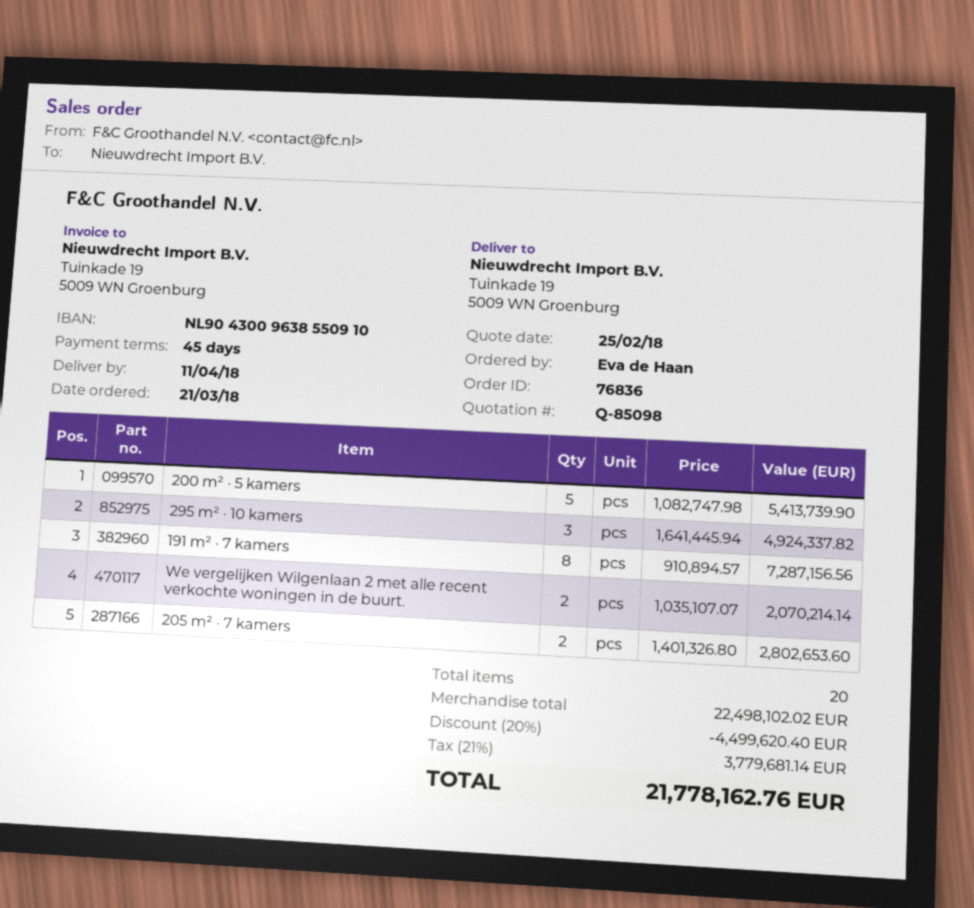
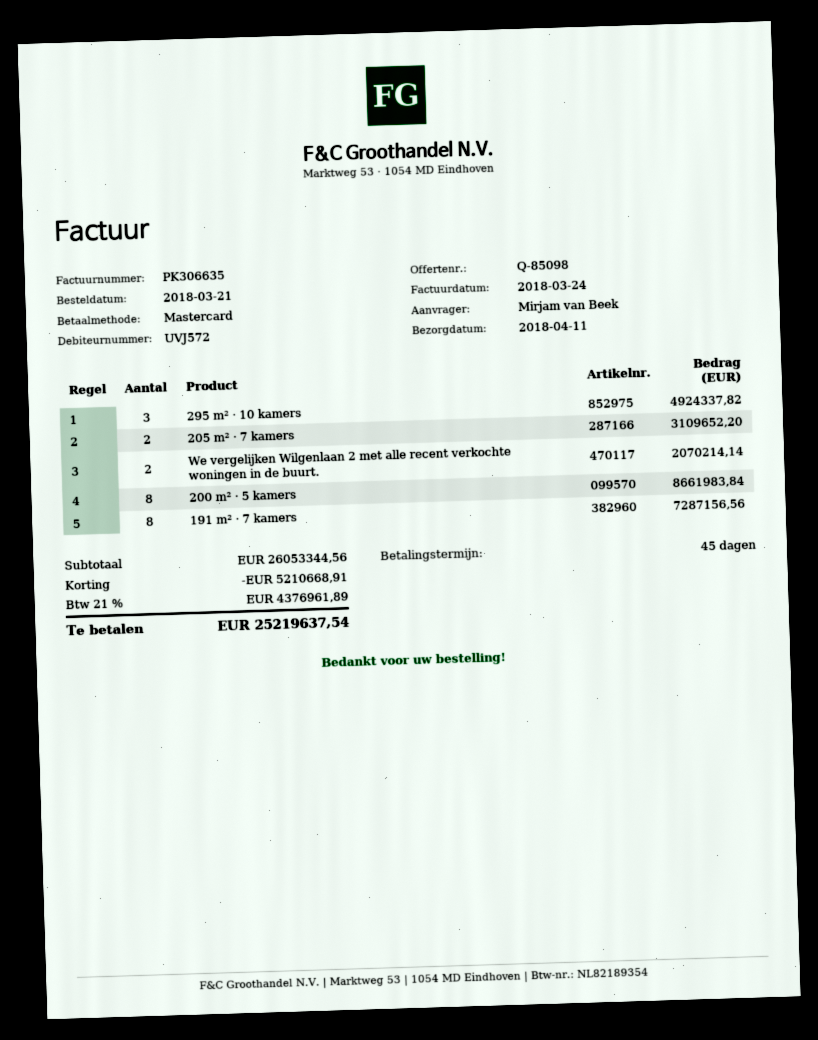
ordered by: Eva de Haan -> Mirjam van Beek
200 m² · 5 kamers: 5 for 5413739.90 -> 8 for 8661983.84
205 m² · 7 kamers: 2 for 2802653.60 -> 2 for 3109652.20
subtotal: 22498102.02 -> 26053344.56
discount: 4499620.40 -> 5210668.91
tax: 21% = 3779681.14 -> 21% = 4376961.89
total: 21778162.76 -> 25219637.54

